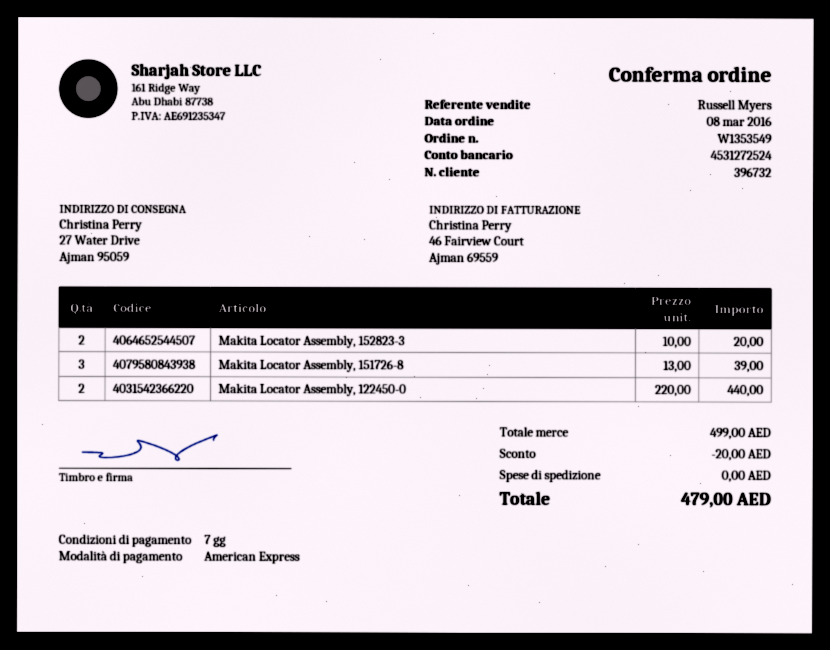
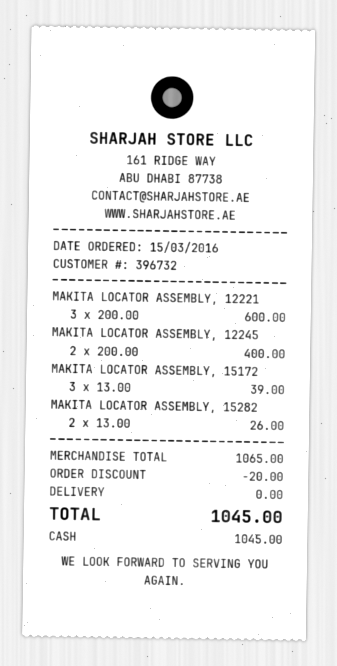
order date: 2016-03-08 -> 2016-03-15
payment method: American Express -> cash
Makita Locator Assembly, 152823-3: 2 x 10.00 = 20.00 -> 2 x 13.00 = 26.00
Makita Locator Assembly, 122450-0: 2 x 220.00 = 440.00 -> 2 x 200.00 = 400.00
MAKITA LOCATOR ASSEMBLY, 12221: none -> 3 x 200.00 = 600.00
subtotal: 499.00 -> 1065.00
total: 479.00 -> 1045.00

